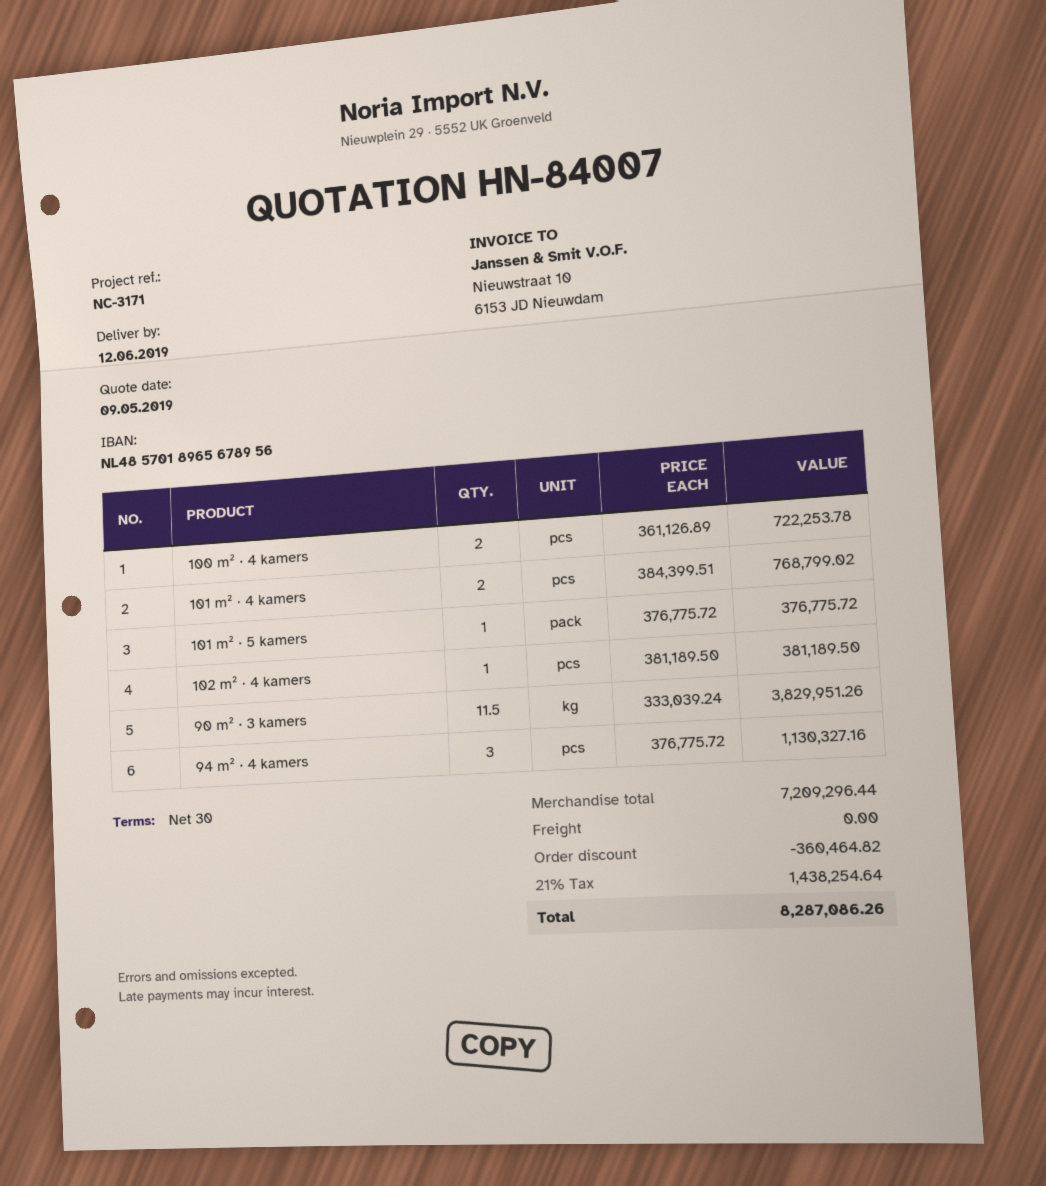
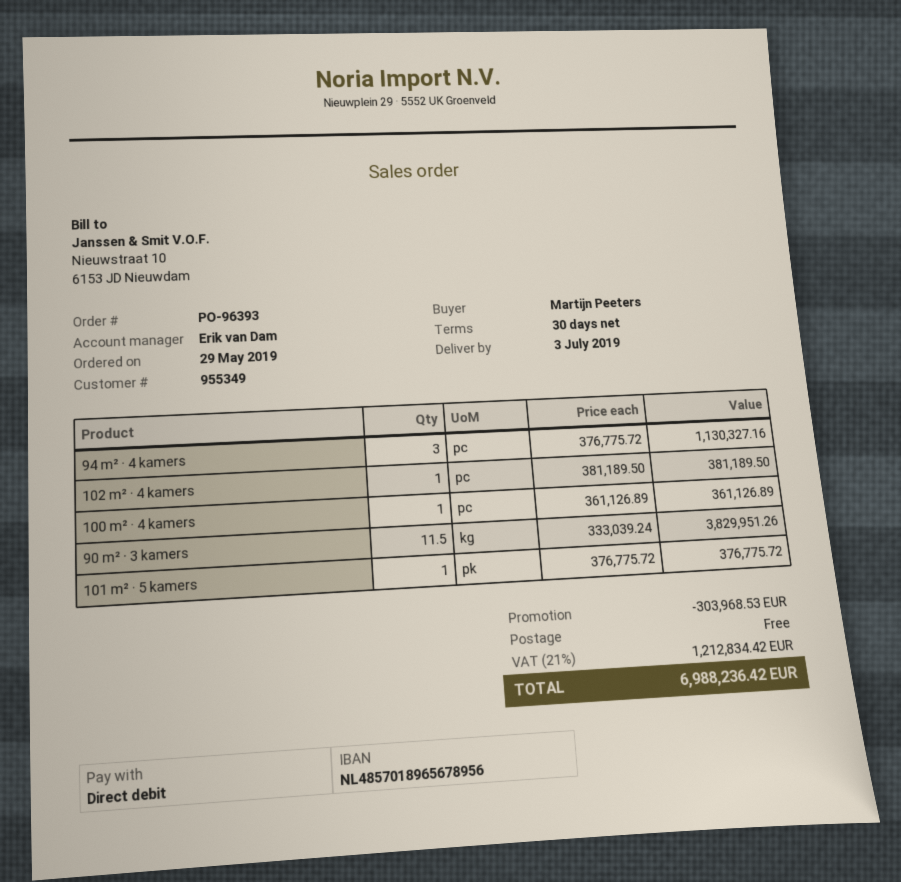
delivery date: 2019-06-12 -> 2019-07-03
100 m² · 4 kamers: 2 x 361126.89 = 722253.78 -> 1 x 361126.89 = 361126.89
101 m² · 4 kamers: 2 x 384399.51 = 768799.02 -> none
discount: 360464.82 -> 303968.53
tax: 21% = 1438254.64 -> 21% = 1212834.42
total: 8287086.26 -> 6988236.42

